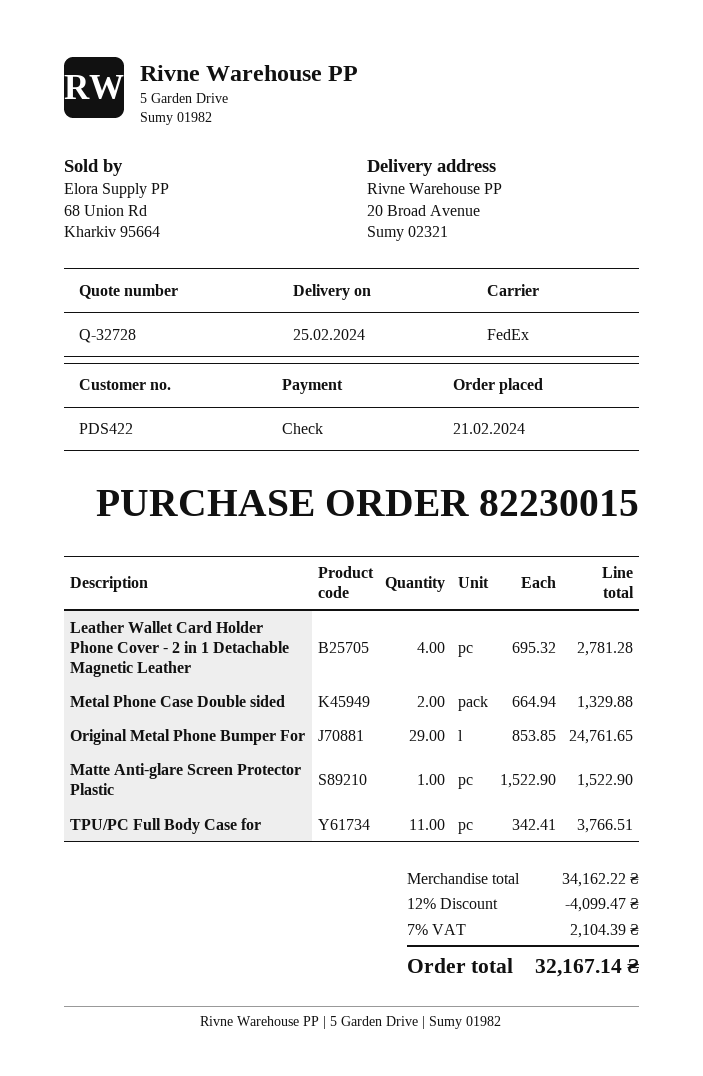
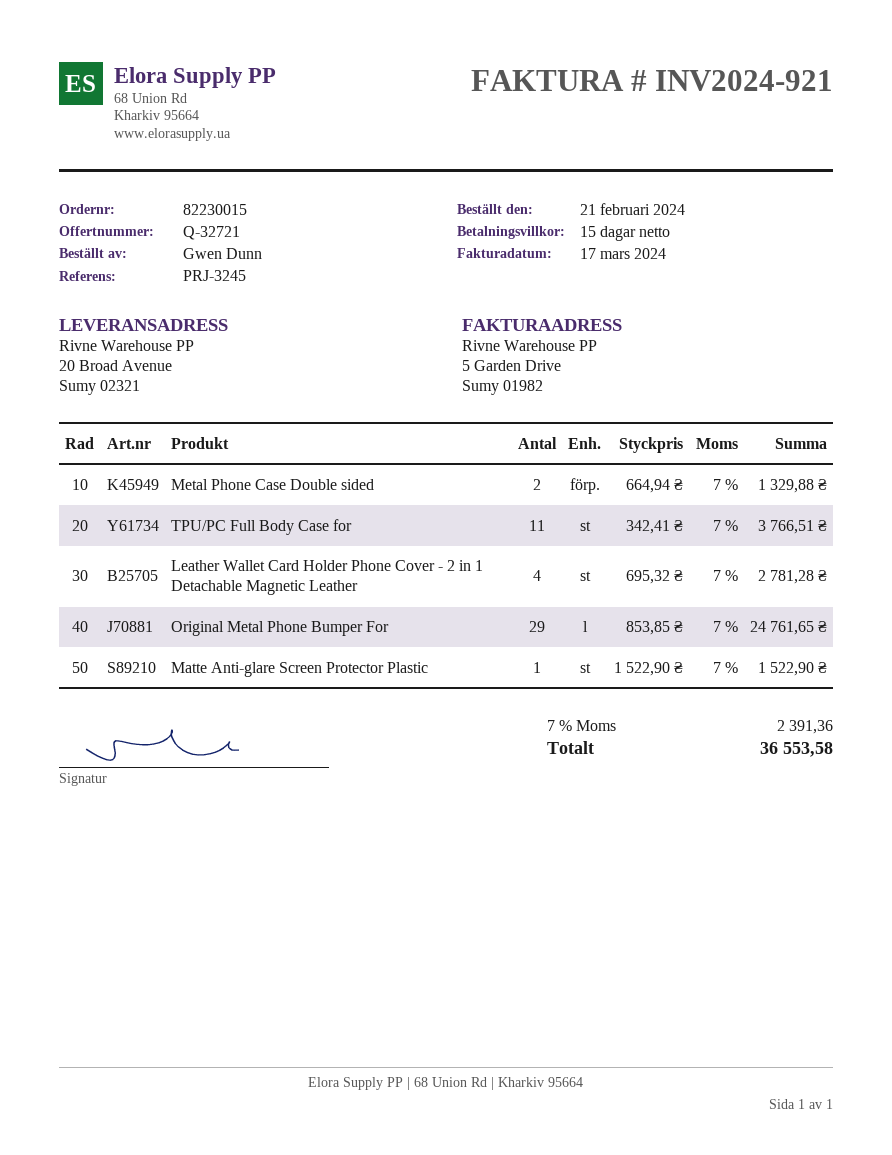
quote number: Q-32728 -> Q-32721
discount: 12% = 4099.47 -> none
tax: 7% = 2104.39 -> 7% = 2391.36
total: 32167.14 -> 36553.58

